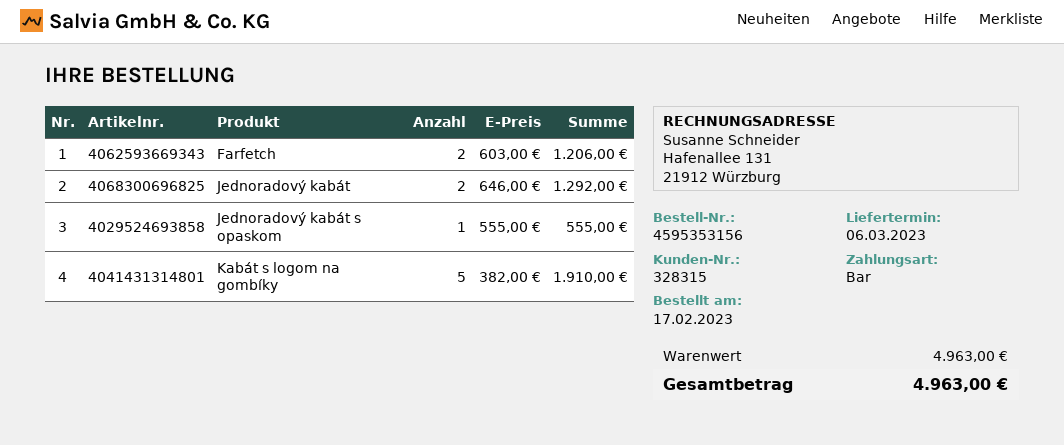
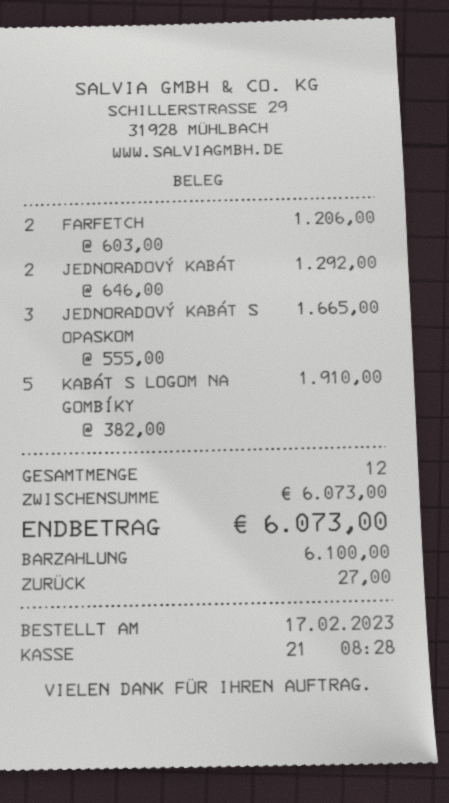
Jednoradový kabát s opaskom: 1 x 555.00 = 555.00 -> 3 x 555.00 = 1665.00
subtotal: 4963.00 -> 6073.00
total: 4963.00 -> 6073.00

